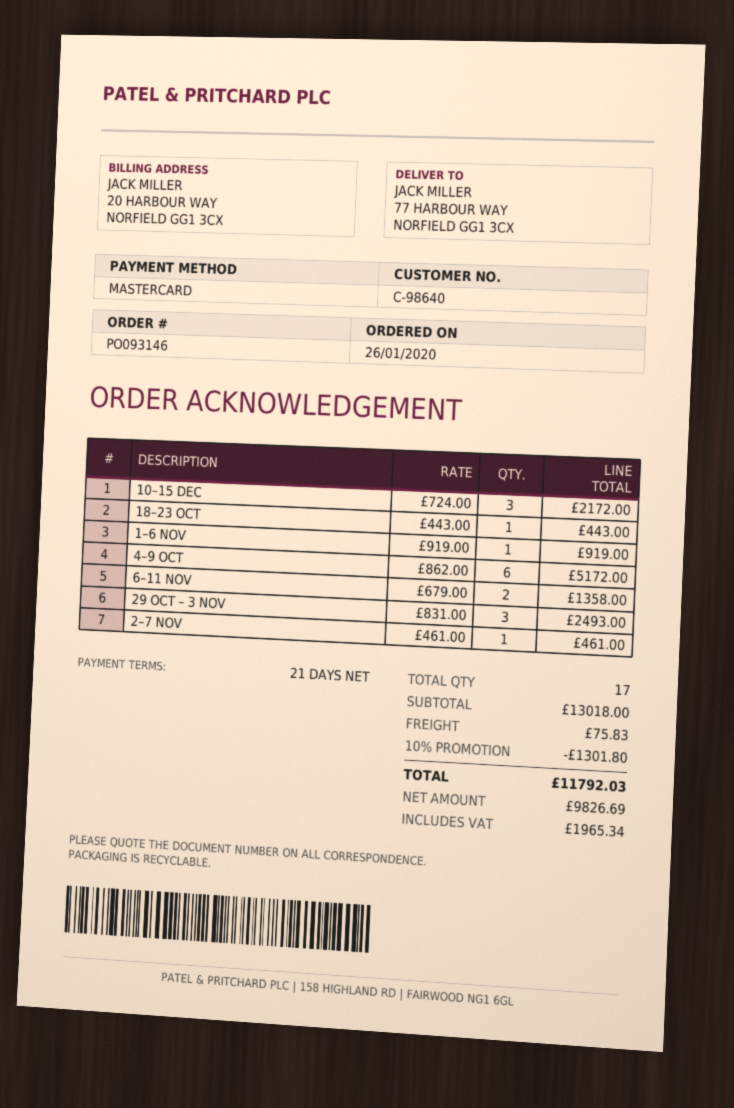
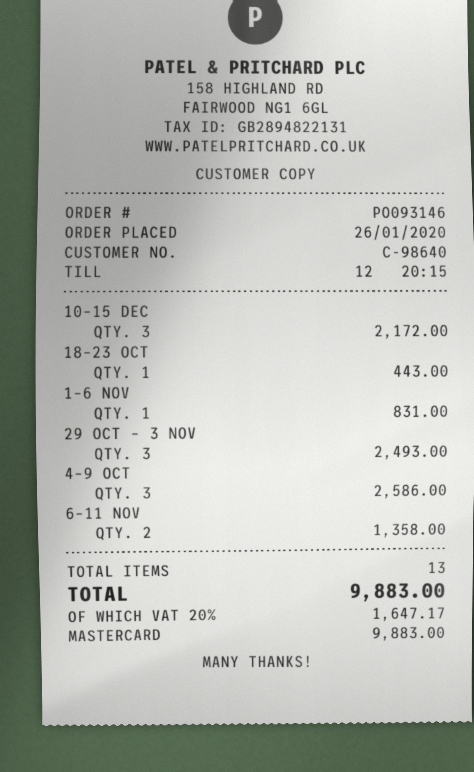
1–6 NOV: 1 for 919.00 -> 1 for 831.00
4–9 OCT: 6 for 5172.00 -> 3 for 2586.00
2–7 NOV: 1 for 461.00 -> none
total quantity: 17 -> 13
discount: 10% = 1301.80 -> none
shipping: 75.83 -> none
tax: 1965.34 -> 1647.17
total: 11792.03 -> 9883.00

